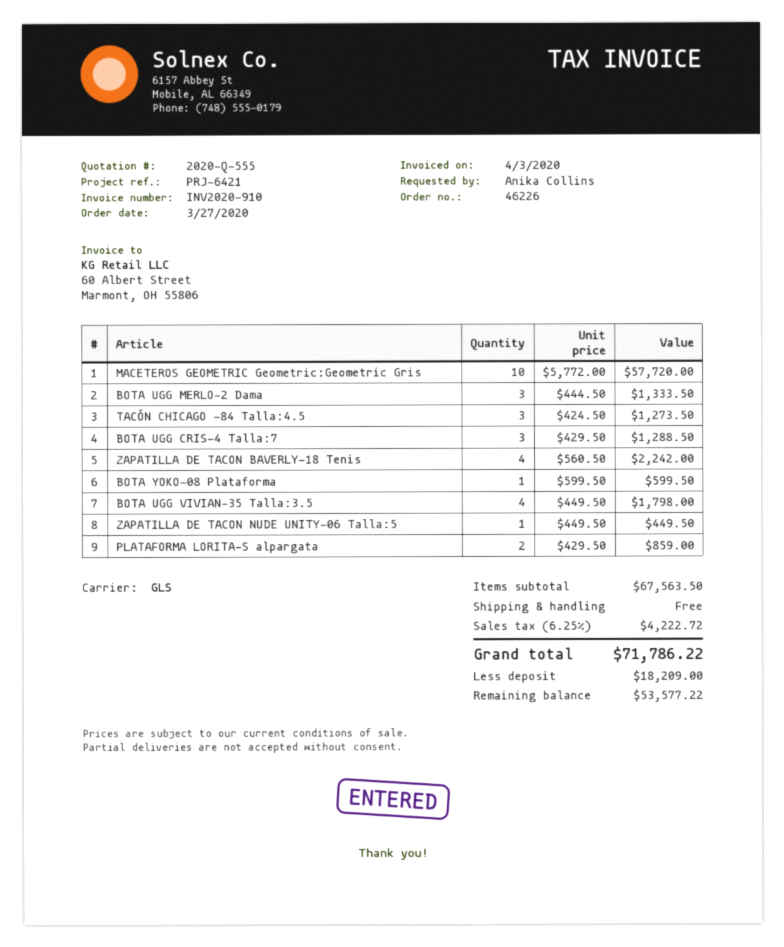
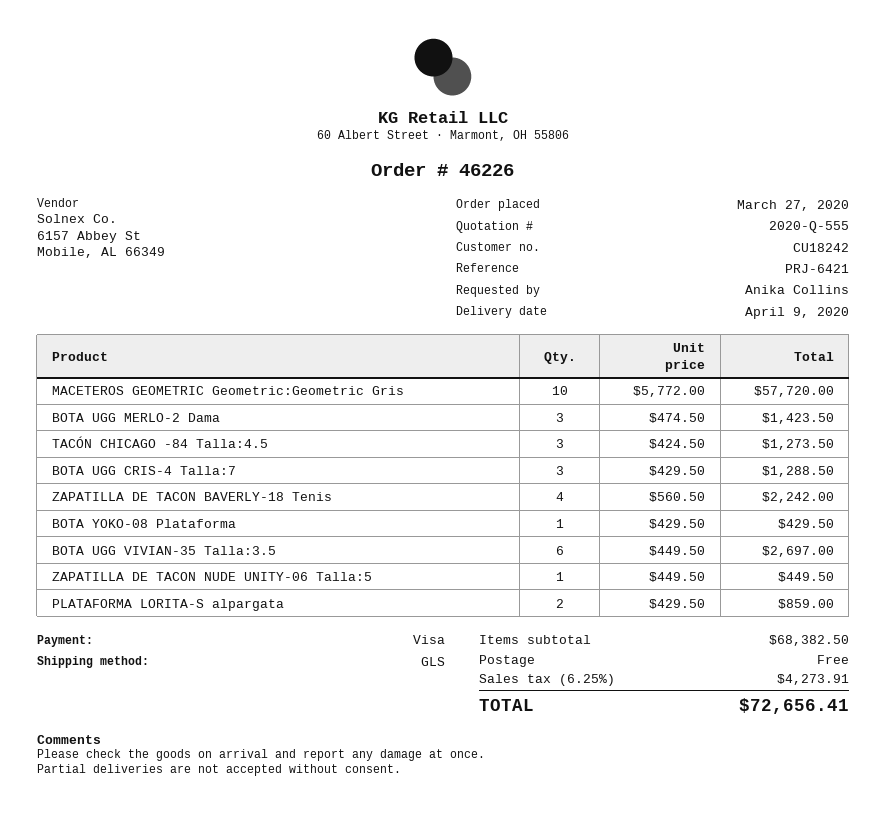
BOTA UGG MERLO-2 Dama: 3 x 444.50 = 1333.50 -> 3 x 474.50 = 1423.50
BOTA YOKO-08 Plataforma: 1 x 599.50 = 599.50 -> 1 x 429.50 = 429.50
BOTA UGG VIVIAN-35 Talla:3.5: 4 x 449.50 = 1798.00 -> 6 x 449.50 = 2697.00
subtotal: 67563.50 -> 68382.50
tax: 6.25% = 4222.72 -> 6.25% = 4273.91
total: 71786.22 -> 72656.41

